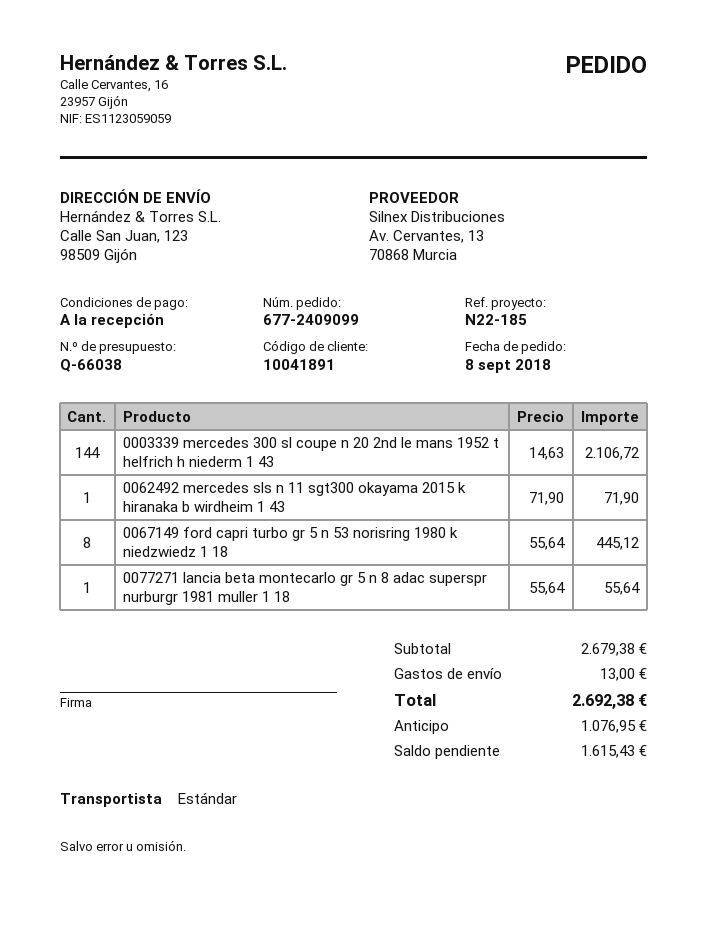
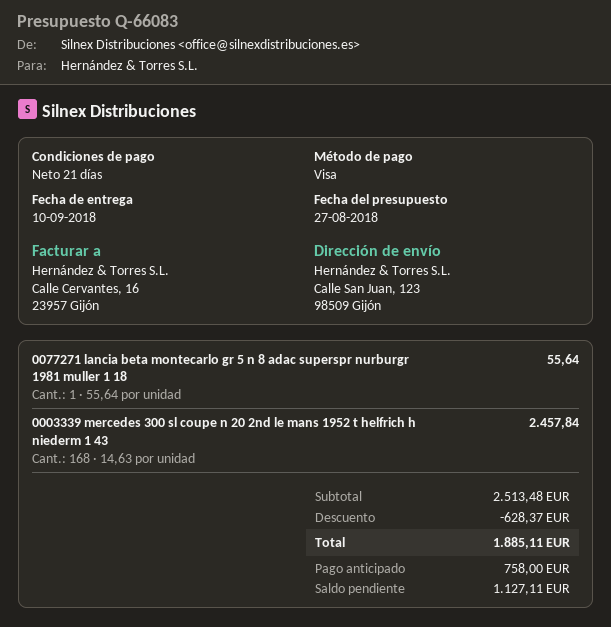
quote number: Q-66038 -> Q-66083
payment terms: on receipt -> 21 days
0003339 mercedes 300 sl coupe n 20 2nd le mans 1952 t helfrich h niederm 1 43: 144 x 14.63 = 2106.72 -> 168 x 14.63 = 2457.84
0062492 mercedes sls n 11 sgt300 okayama 2015 k hiranaka b wirdheim 1 43: 1 x 71.90 = 71.90 -> none
0067149 ford capri turbo gr 5 n 53 norisring 1980 k niedzwiedz 1 18: 8 x 55.64 = 445.12 -> none
subtotal: 2679.38 -> 2513.48
discount: none -> 628.37
shipping: 13.00 -> none
total: 2692.38 -> 1885.11
deposit: 1076.95 -> 758.00
balance: 1615.43 -> 1127.11

